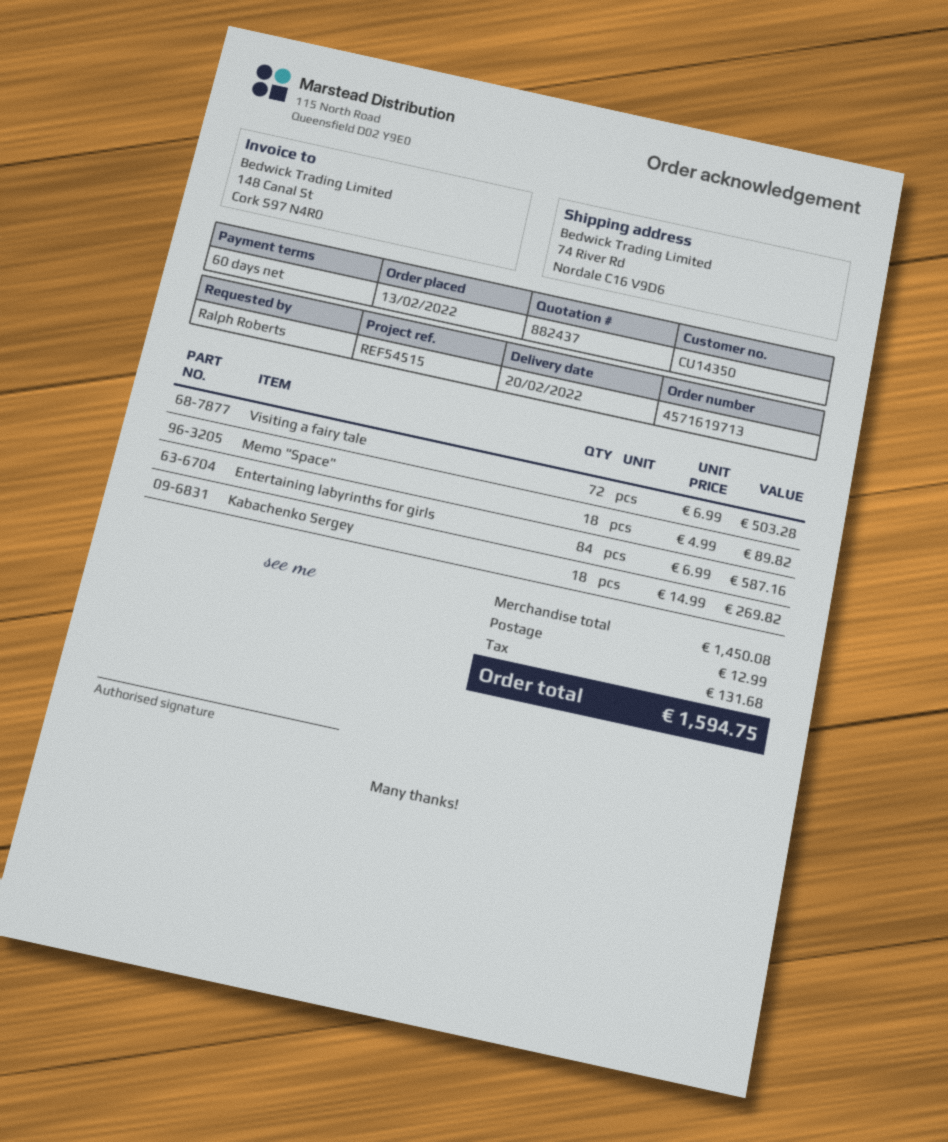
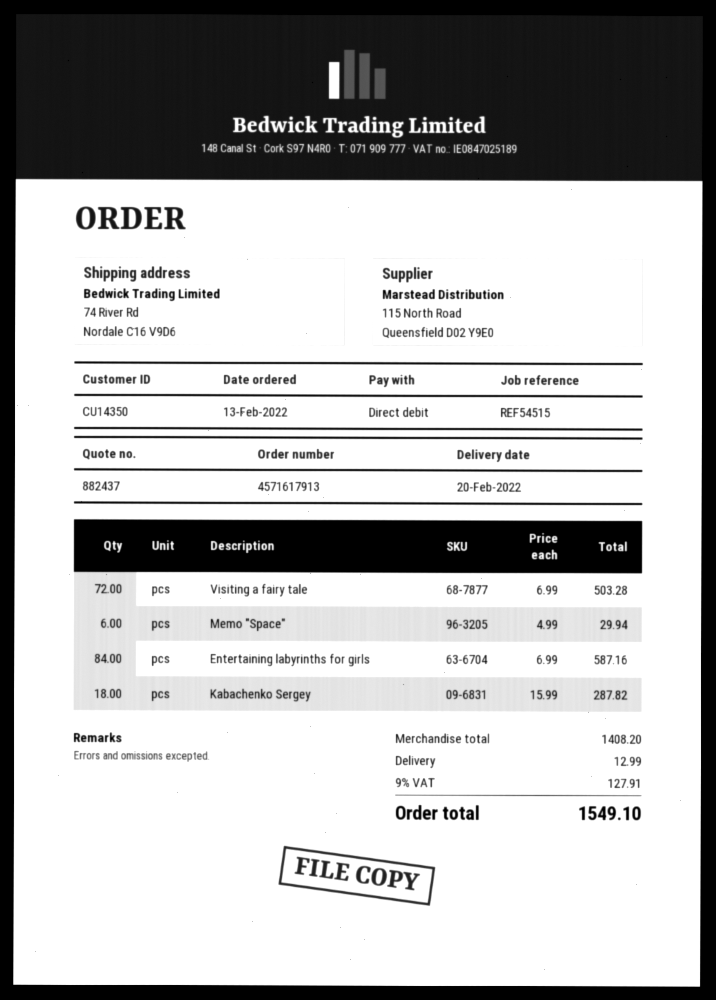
order number: 4571619713 -> 4571617913
Memo "Space": 18 x 4.99 = 89.82 -> 6 x 4.99 = 29.94
Kabachenko Sergey: 18 x 14.99 = 269.82 -> 18 x 15.99 = 287.82
subtotal: 1450.08 -> 1408.20
tax: 131.68 -> 127.91
total: 1594.75 -> 1549.10

